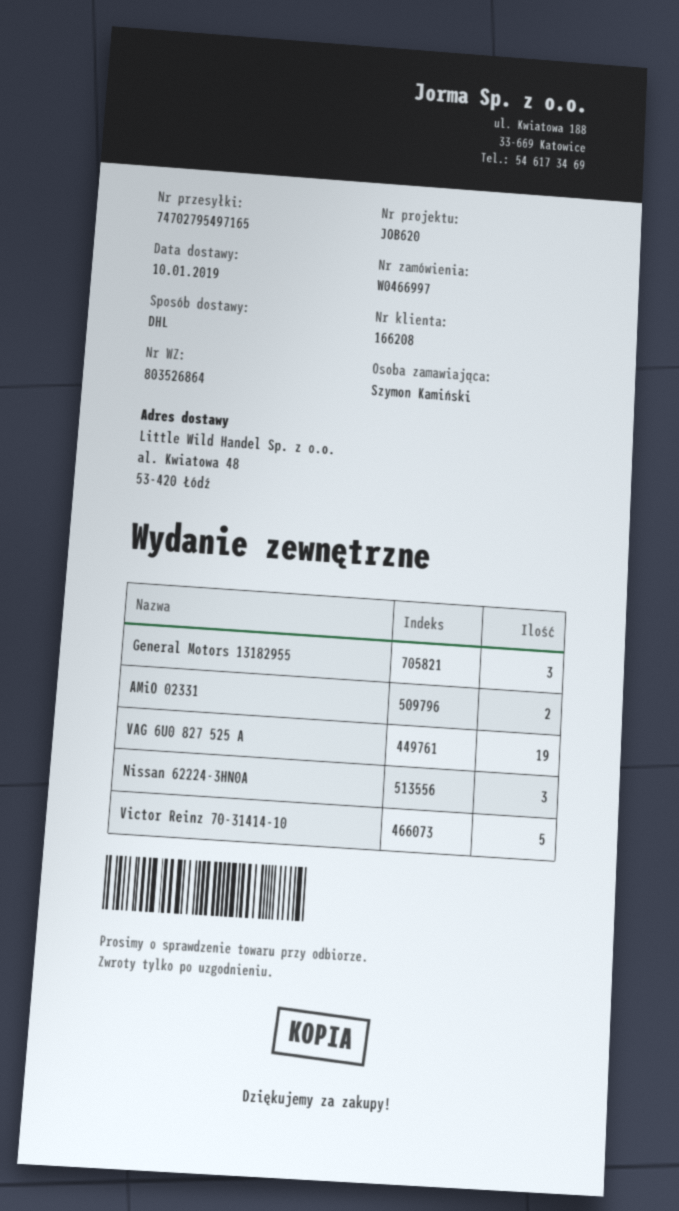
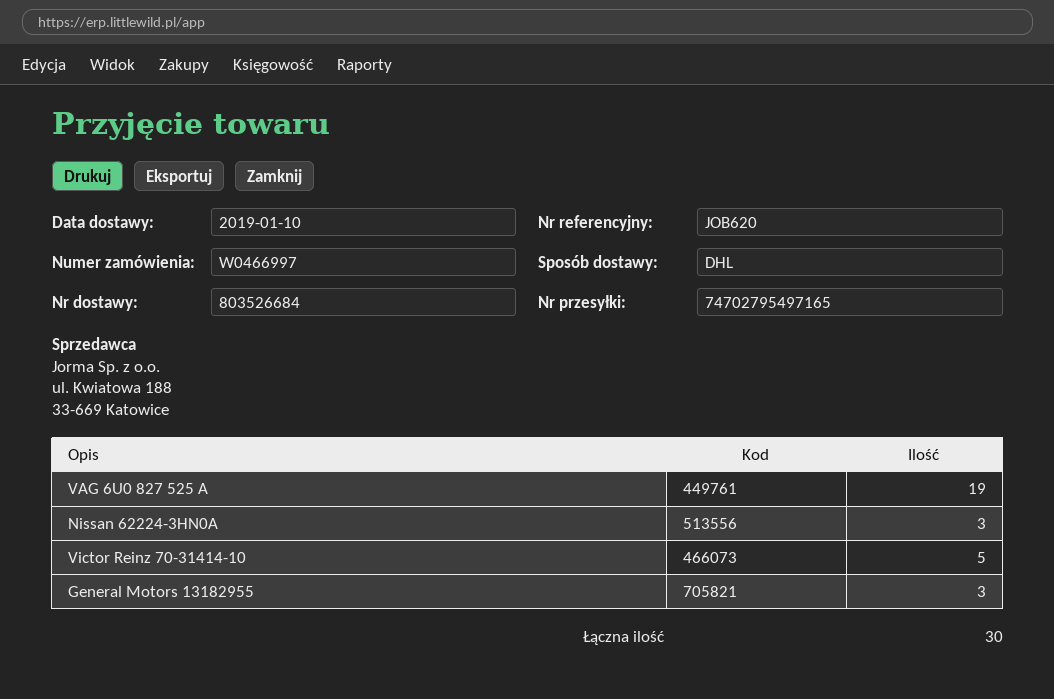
delivery note number: 803526864 -> 803526684
AMiO 02331: 2 -> none

